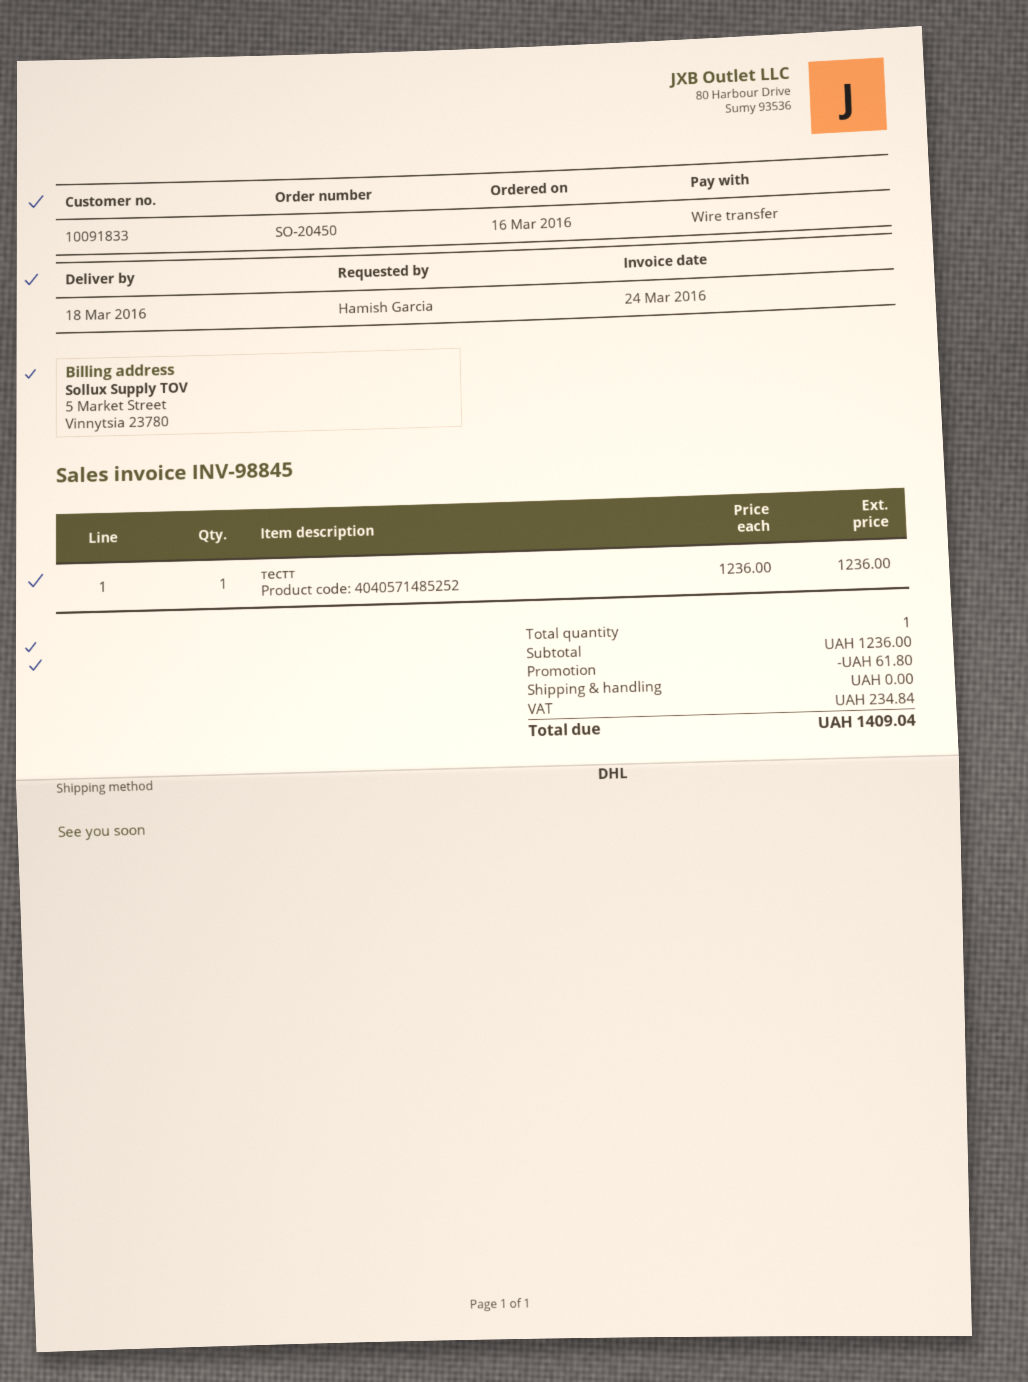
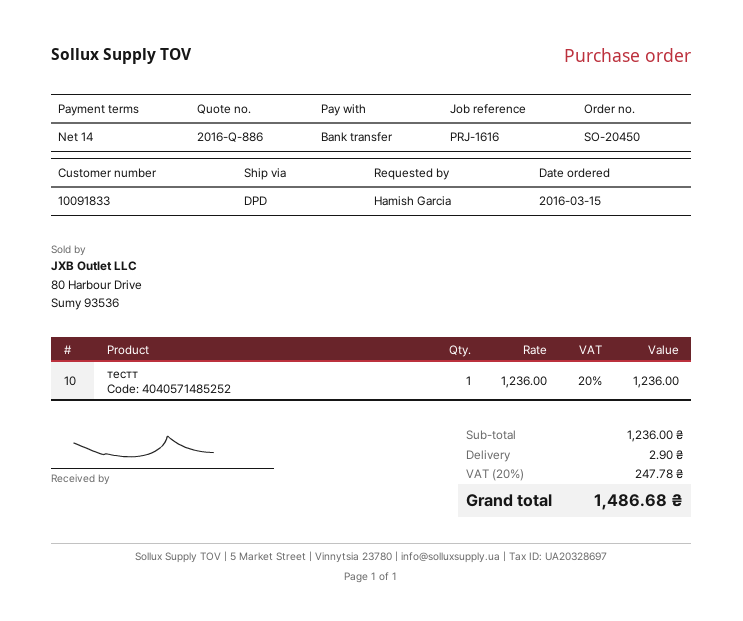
order date: 2016-03-16 -> 2016-03-15
shipping method: DHL -> DPD
discount: 61.80 -> none
shipping: 0.00 -> 2.90
tax: 234.84 -> 247.78
total: 1409.04 -> 1486.68

